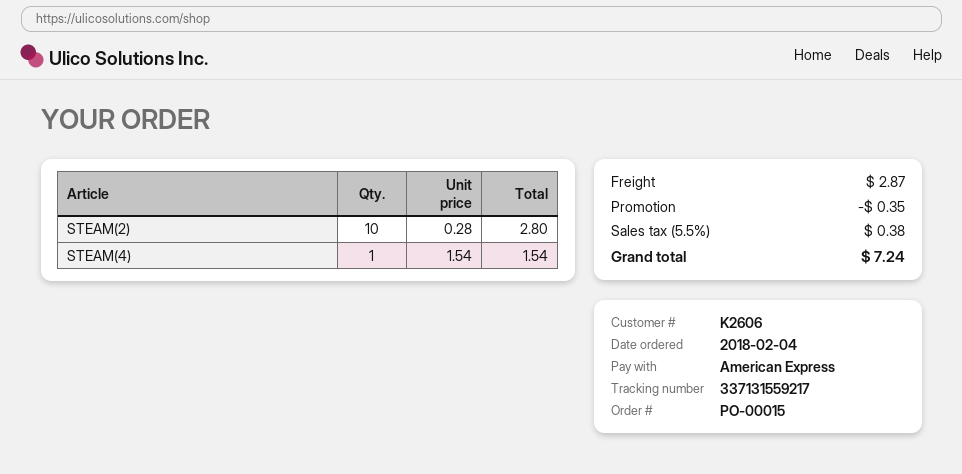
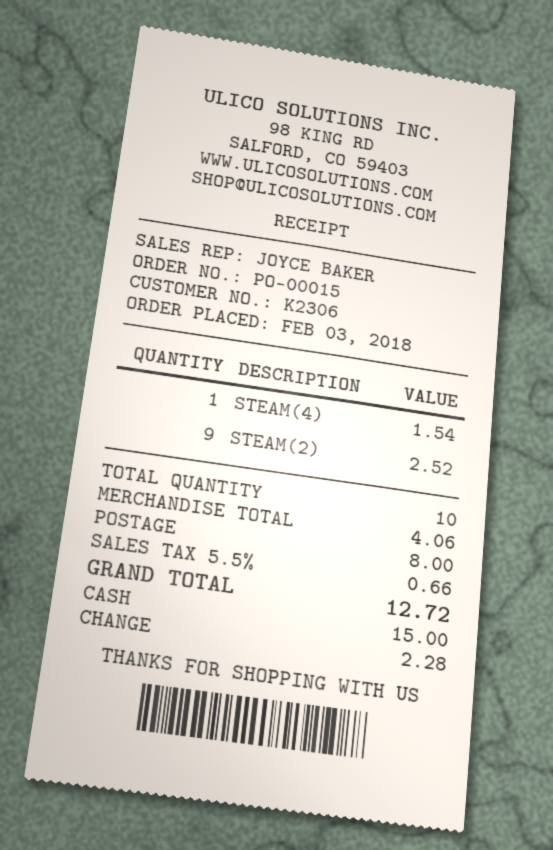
order date: 2018-02-04 -> 2018-02-03
customer number: K2606 -> K2306
payment method: American Express -> cash
STEAM(2): 10 for 2.80 -> 9 for 2.52
discount: 0.35 -> none
shipping: 2.87 -> 8.00
tax: 5.5% = 0.38 -> 5.5% = 0.66
total: 7.24 -> 12.72

